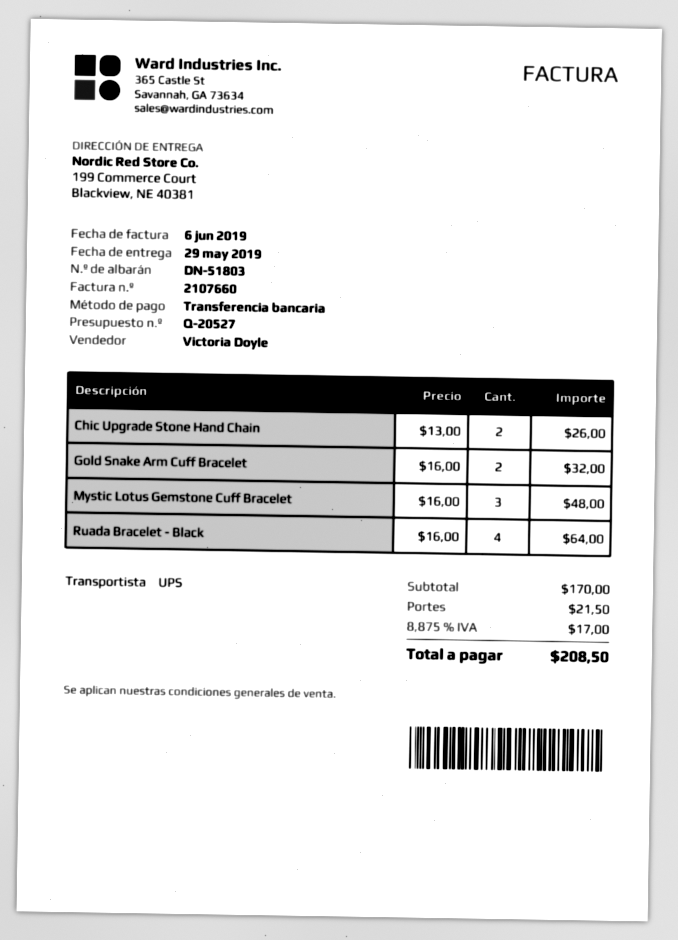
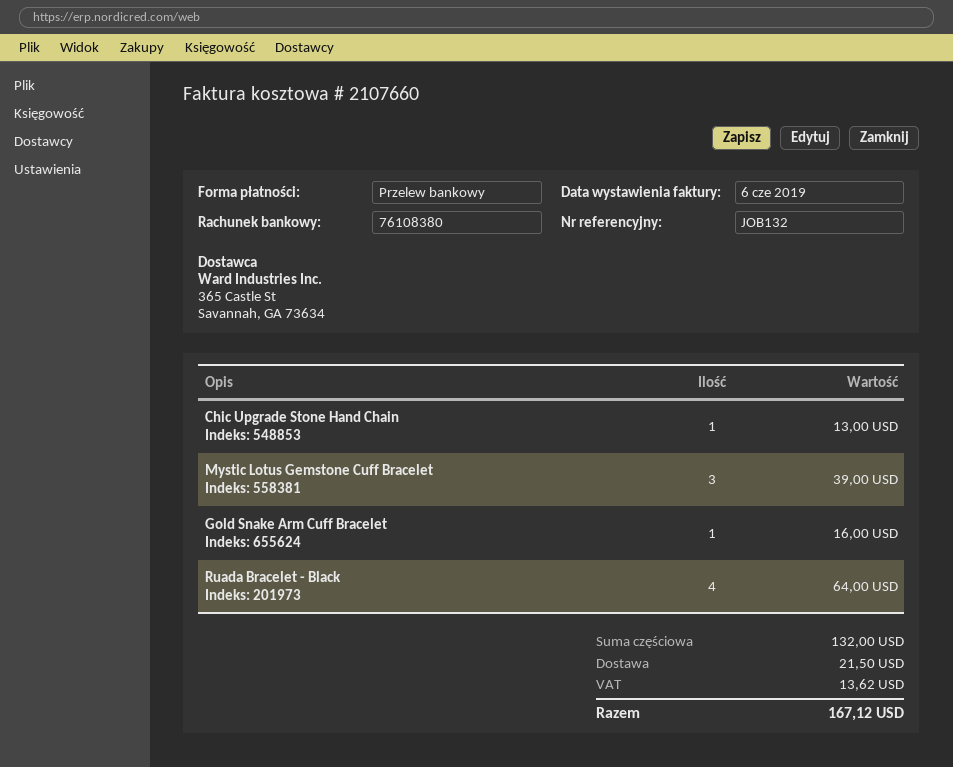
Chic Upgrade Stone Hand Chain: 2 for 26.00 -> 1 for 13.00
Gold Snake Arm Cuff Bracelet: 2 for 32.00 -> 1 for 16.00
Mystic Lotus Gemstone Cuff Bracelet: 3 for 48.00 -> 3 for 39.00
subtotal: 170.00 -> 132.00
tax: 17.00 -> 13.62
total: 208.50 -> 167.12

